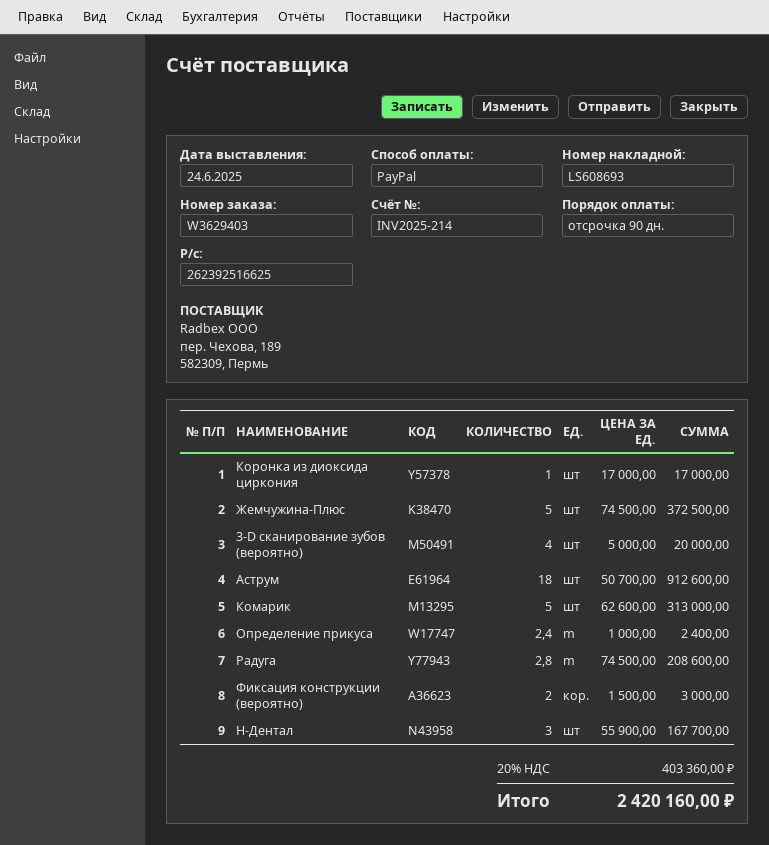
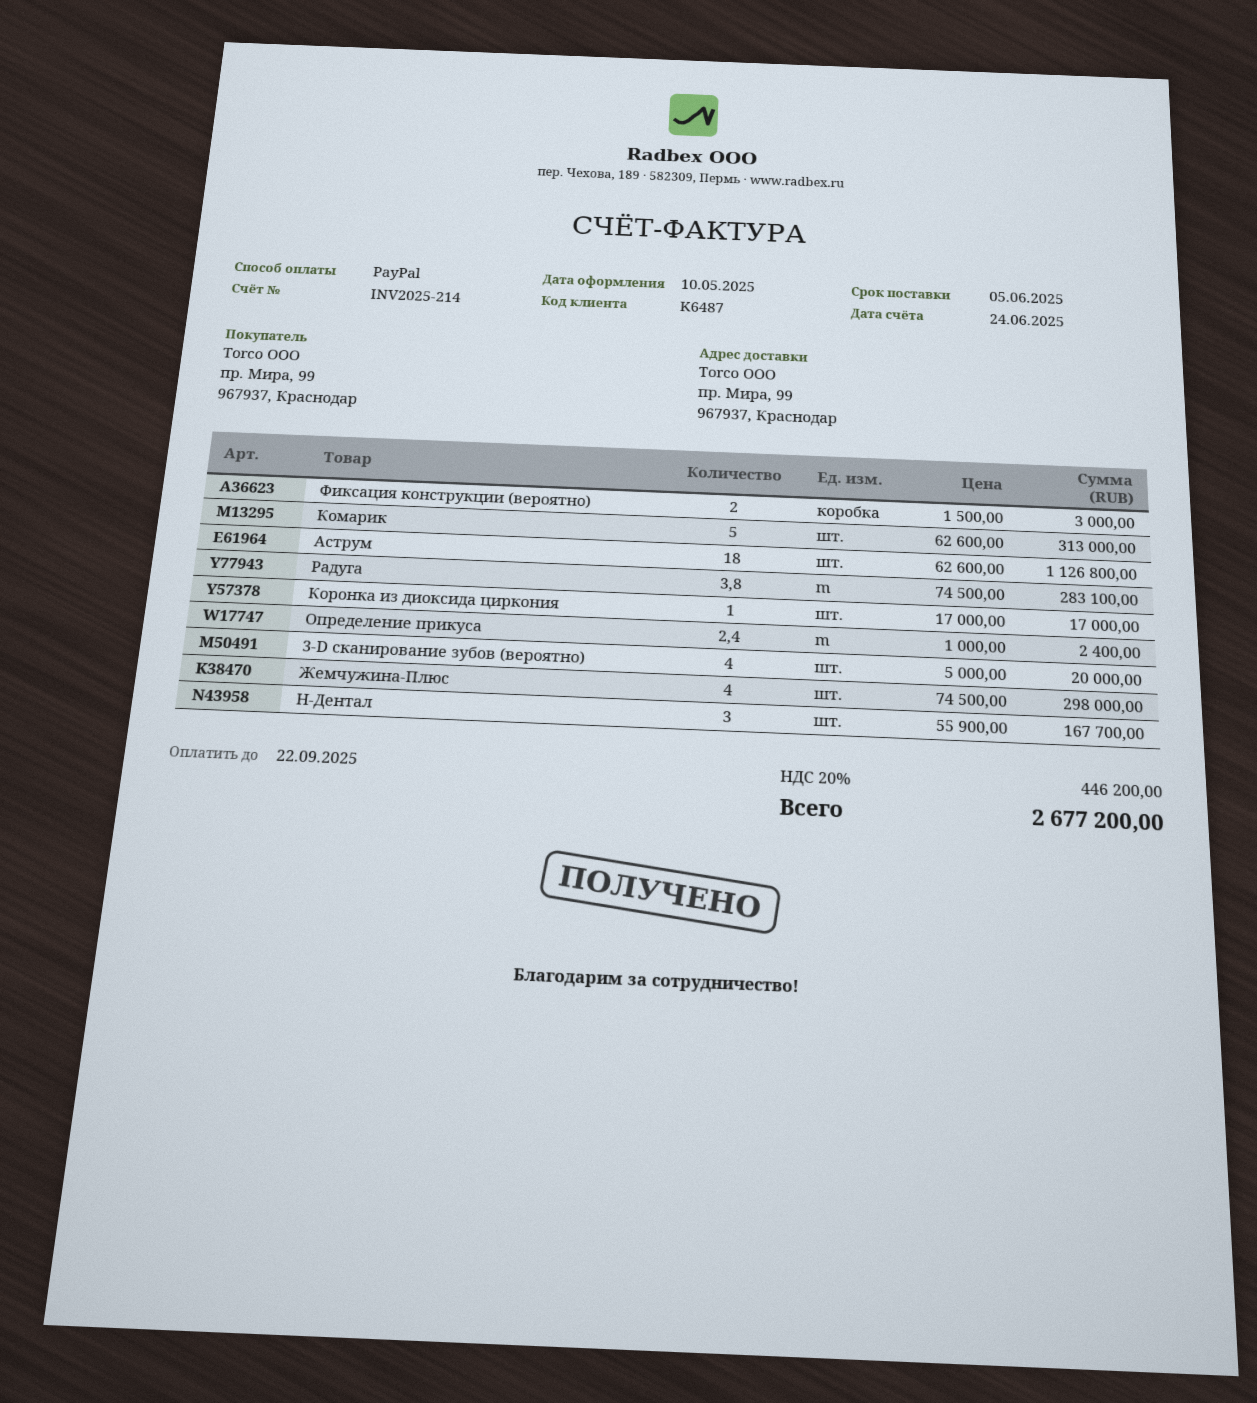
Жемчужина-Плюс: 5 x 74500.00 = 372500.00 -> 4 x 74500.00 = 298000.00
Аструм: 18 x 50700.00 = 912600.00 -> 18 x 62600.00 = 1126800.00
Радуга: 2.8 x 74500.00 = 208600.00 -> 3.8 x 74500.00 = 283100.00
tax: 20% = 403360.00 -> 20% = 446200.00
total: 2420160.00 -> 2677200.00

